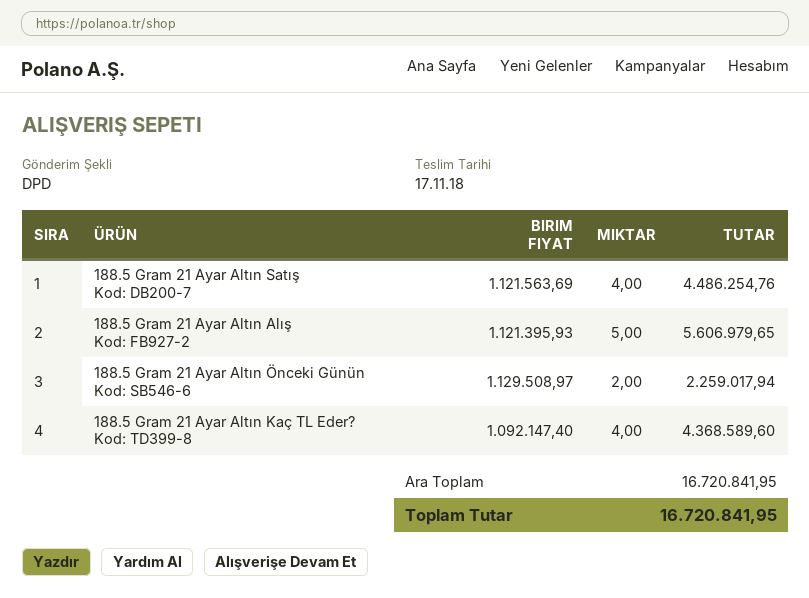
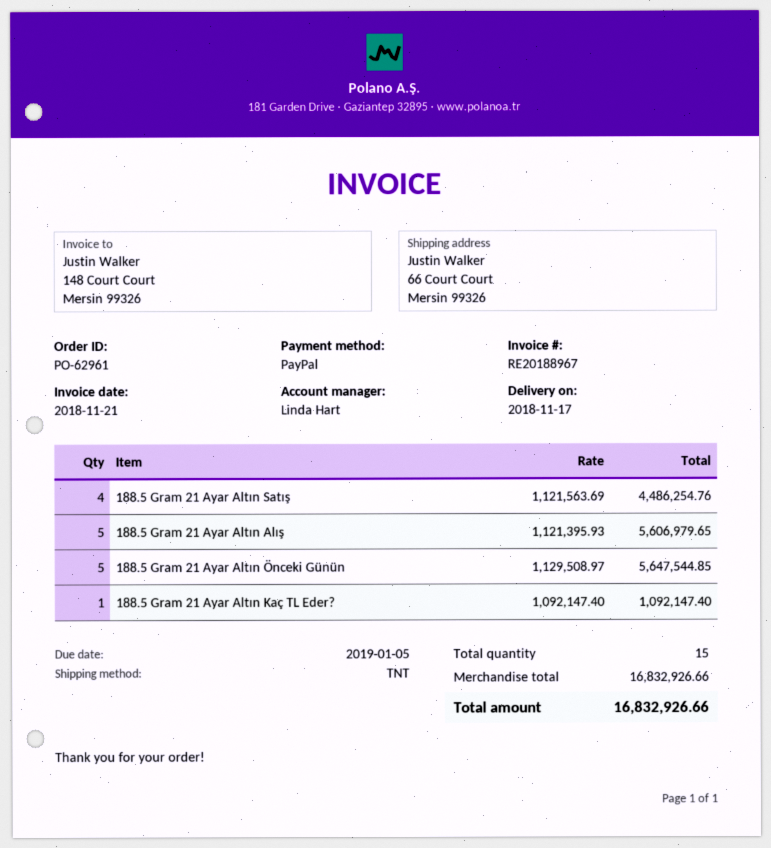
shipping method: DPD -> TNT
188.5 Gram 21 Ayar Altın Önceki Günün: 2 x 1129508.97 = 2259017.94 -> 5 x 1129508.97 = 5647544.85
188.5 Gram 21 Ayar Altın Kaç TL Eder?: 4 x 1092147.40 = 4368589.60 -> 1 x 1092147.40 = 1092147.40
subtotal: 16720841.95 -> 16832926.66
total: 16720841.95 -> 16832926.66

